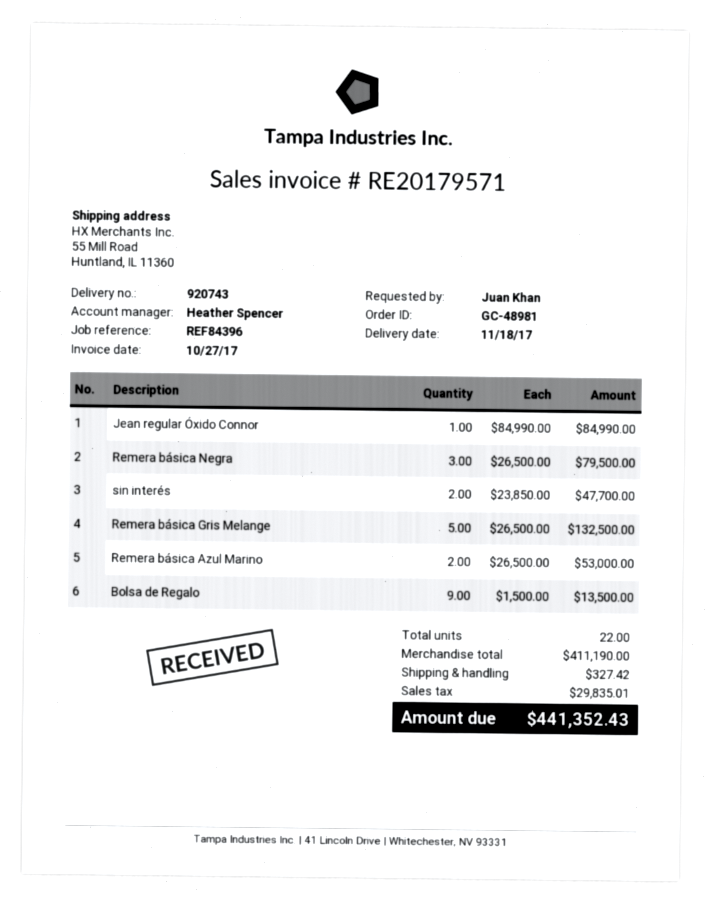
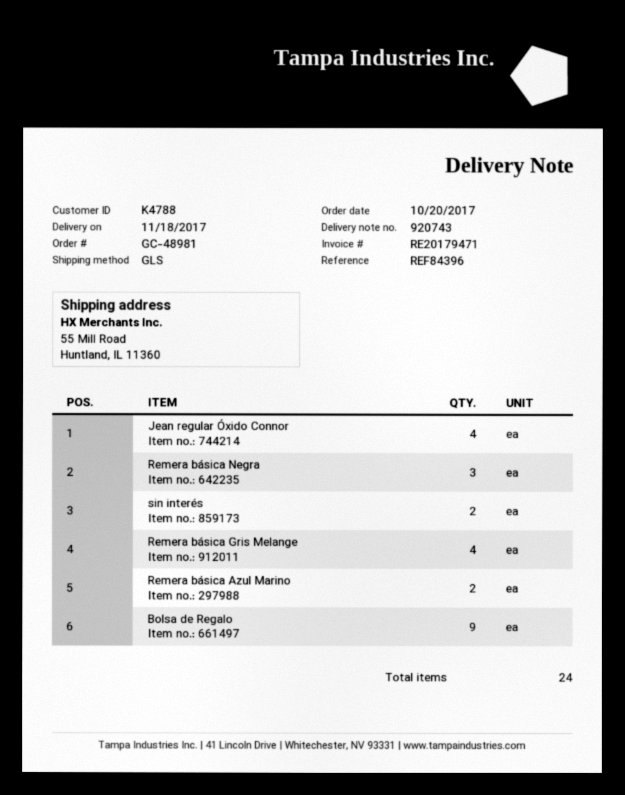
invoice number: RE20179571 -> RE20179471
Jean regular Óxido Connor: 1 -> 4
Remera básica Gris Melange: 5 -> 4
total quantity: 22 -> 24

